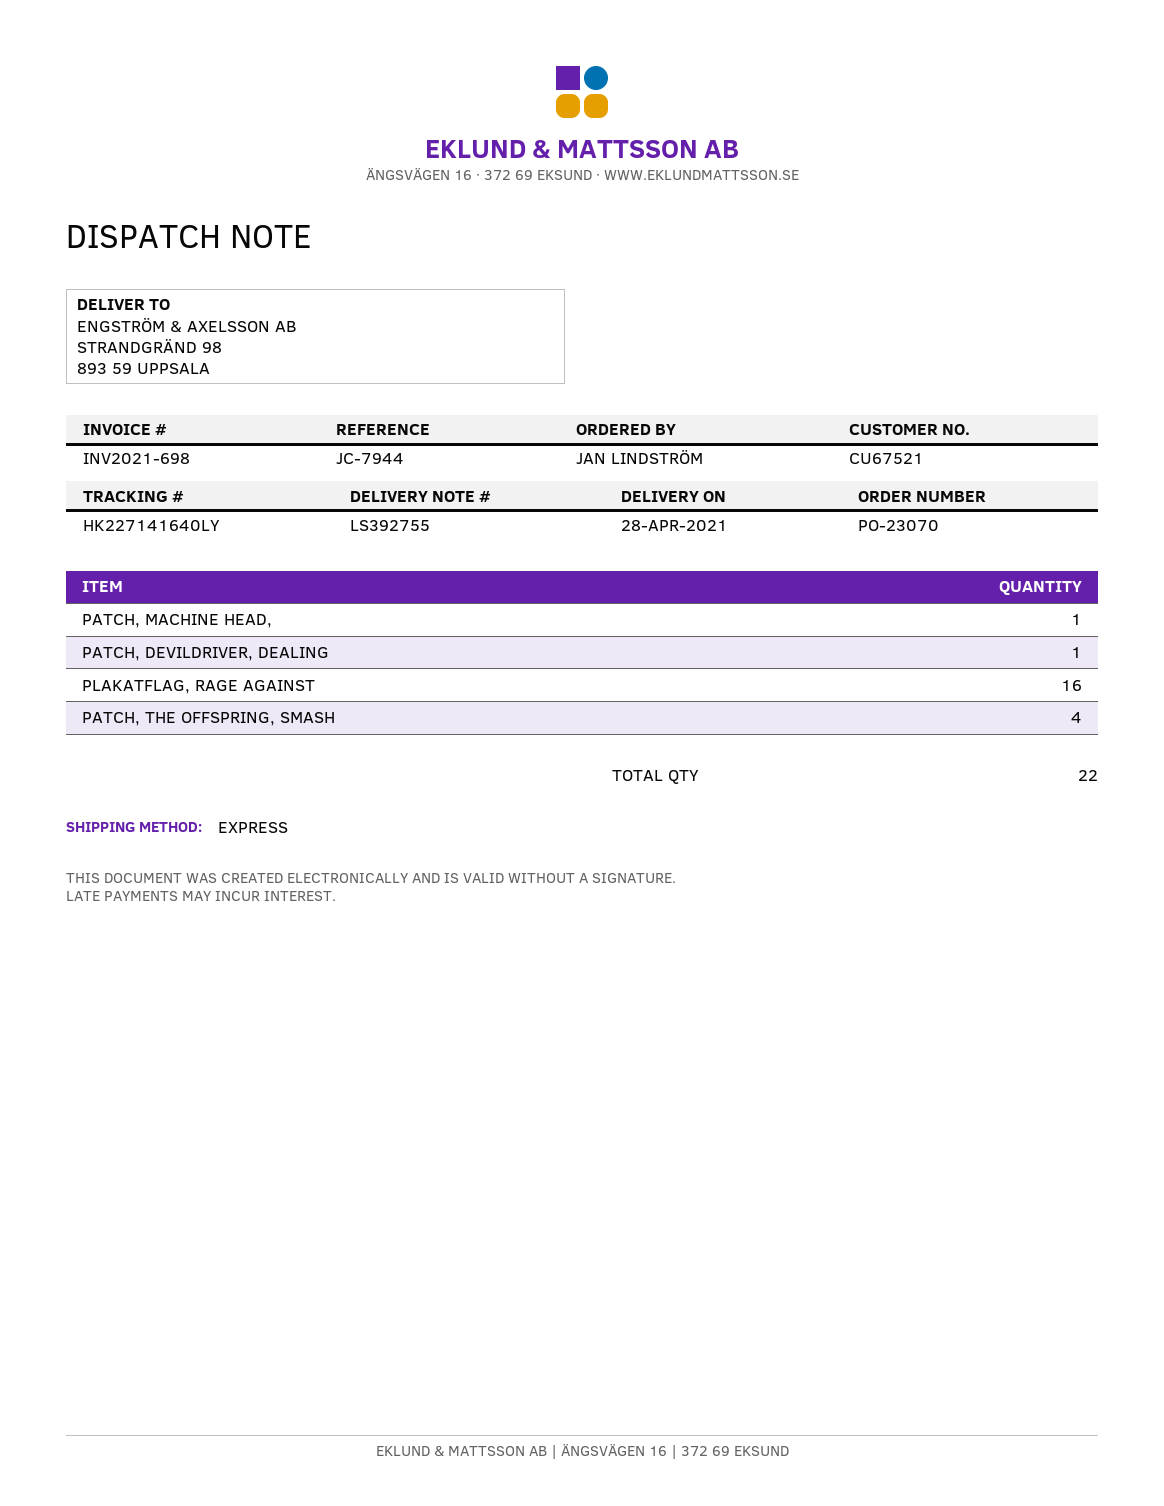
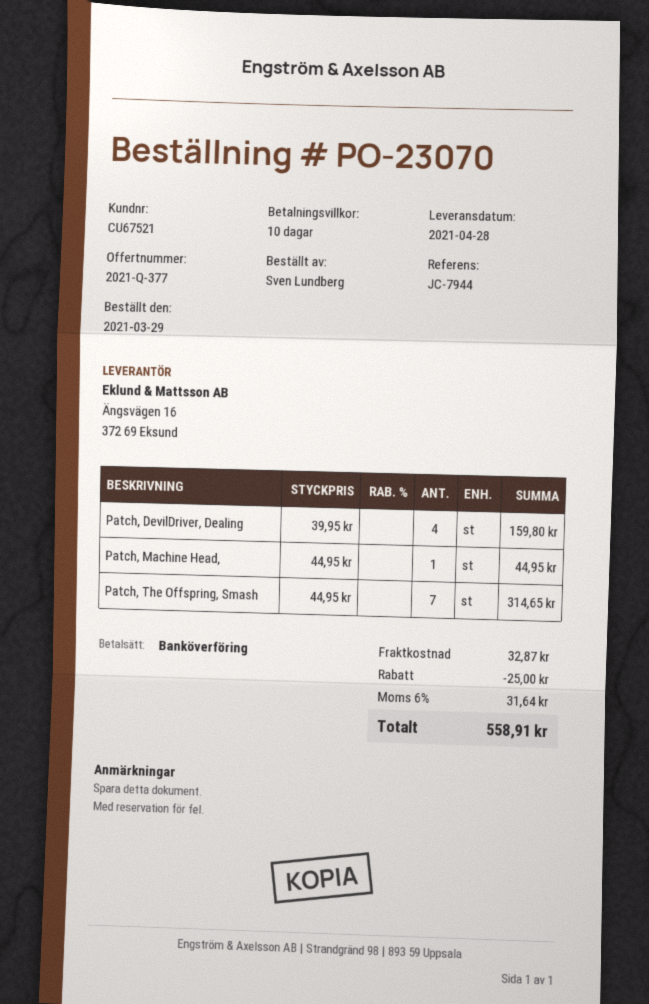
ordered by: JAN LINDSTRÖM -> Sven Lundberg
PATCH, DEVILDRIVER, DEALING: 1 -> 4
PLAKATFLAG, RAGE AGAINST: 16 -> none
PATCH, THE OFFSPRING, SMASH: 4 -> 7

